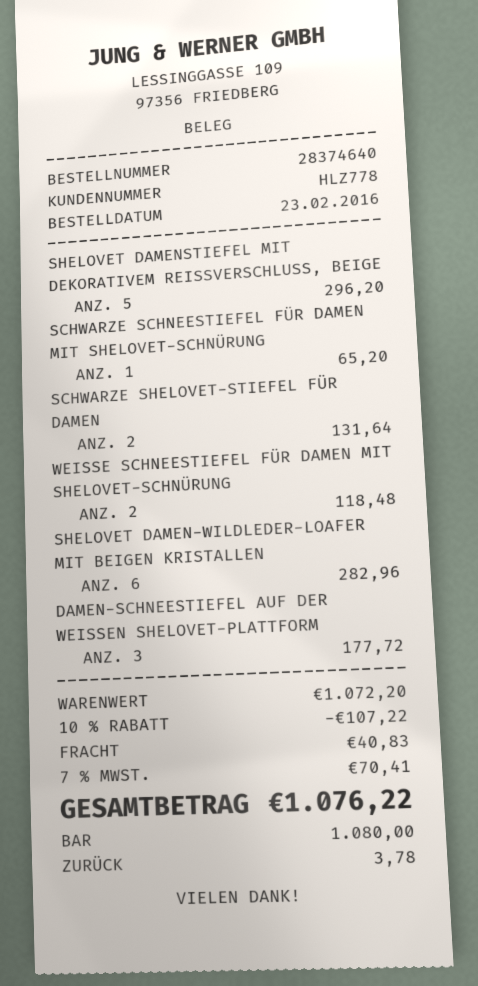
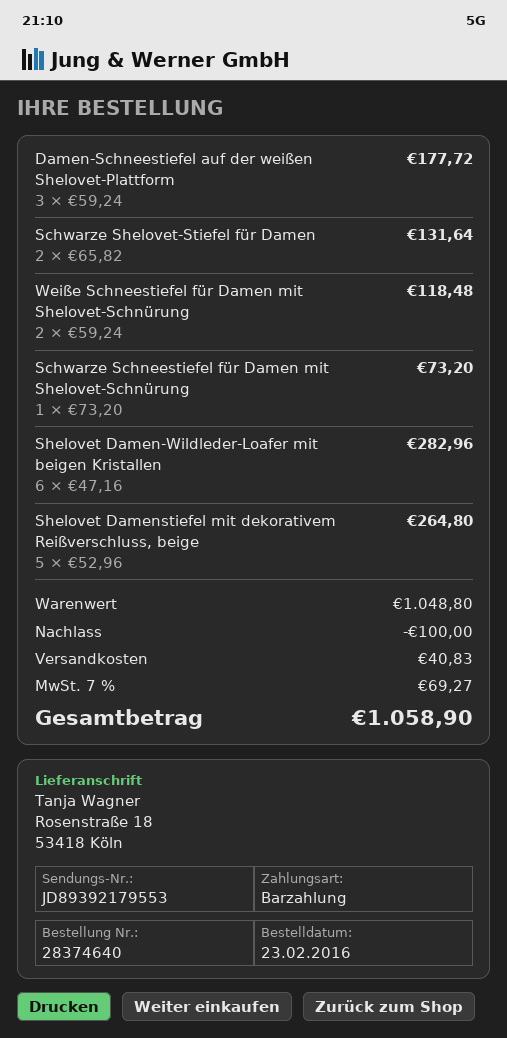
SHELOVET DAMENSTIEFEL MIT DEKORATIVEM REISSVERSCHLUSS, BEIGE: 5 for 296.20 -> 5 for 264.80
SCHWARZE SCHNEESTIEFEL FÜR DAMEN MIT SHELOVET-SCHNÜRUNG: 1 for 65.20 -> 1 for 73.20
subtotal: 1072.20 -> 1048.80
discount: 107.22 -> 100.00
tax: 7% = 70.41 -> 7% = 69.27
total: 1076.22 -> 1058.90

